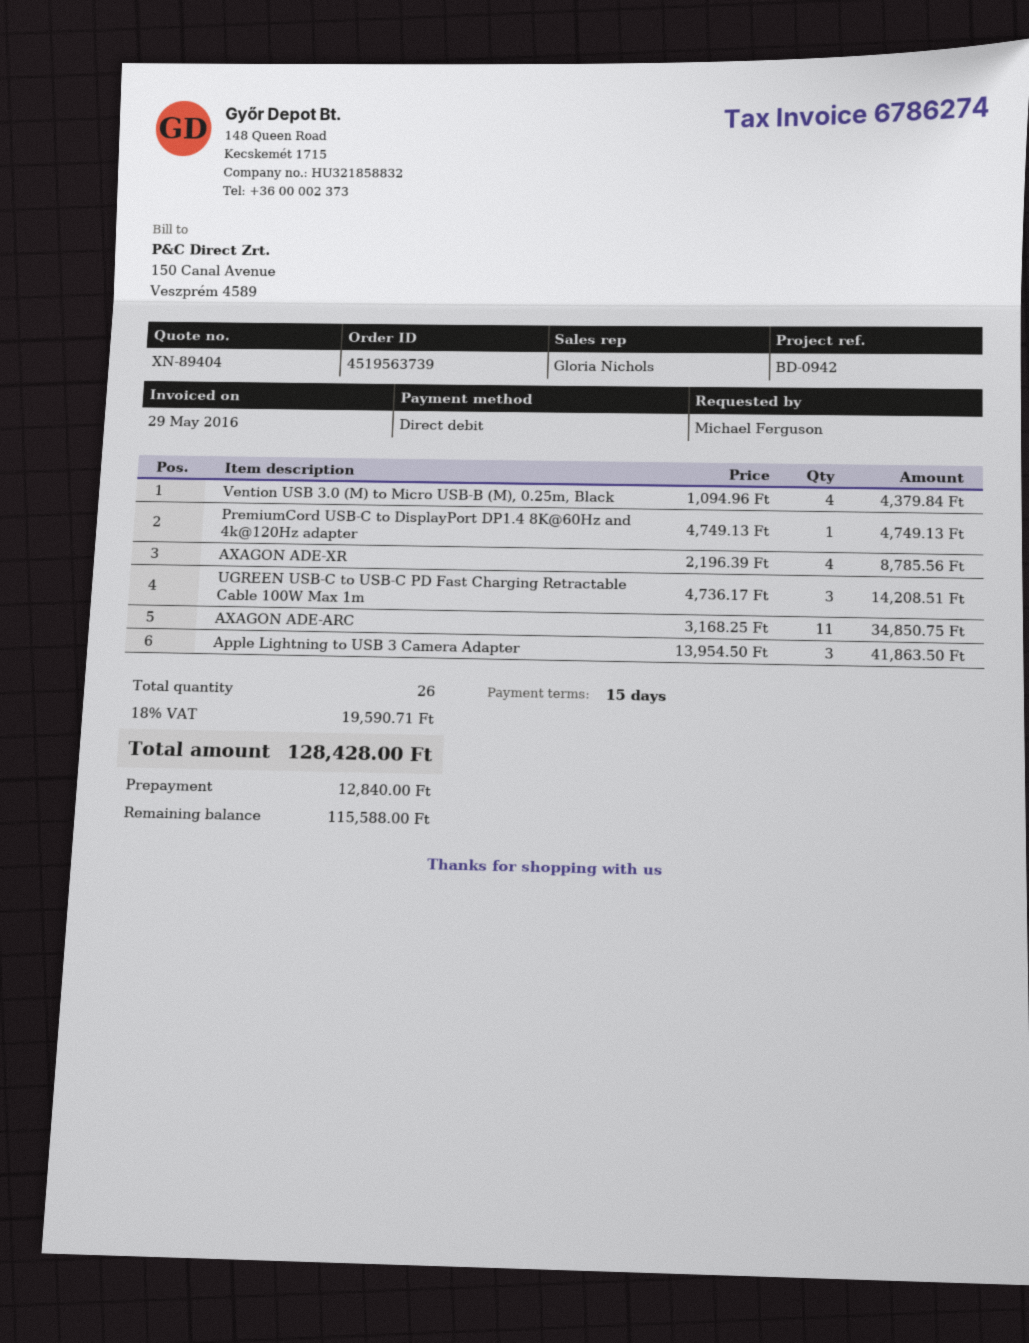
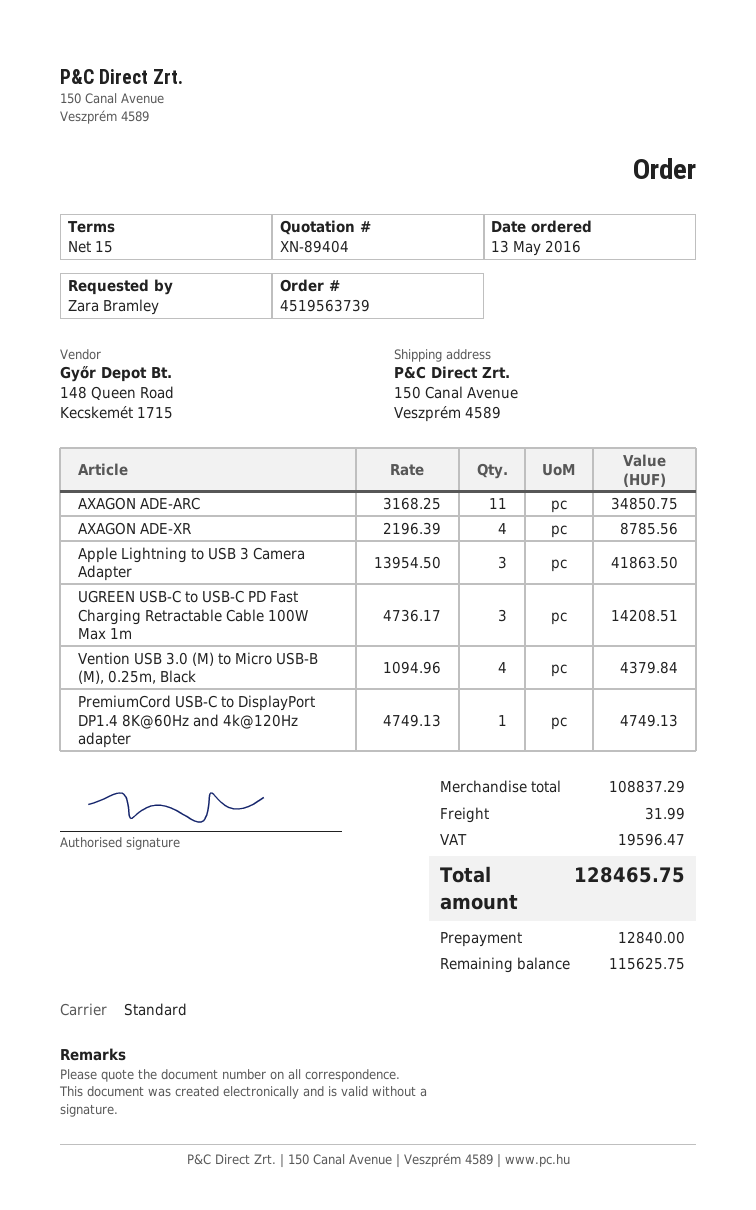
ordered by: Michael Ferguson -> Zara Bramley
shipping: none -> 31.99
tax: 19590.71 -> 19596.47
total: 128428.00 -> 128465.75
balance: 115588.00 -> 115625.75

